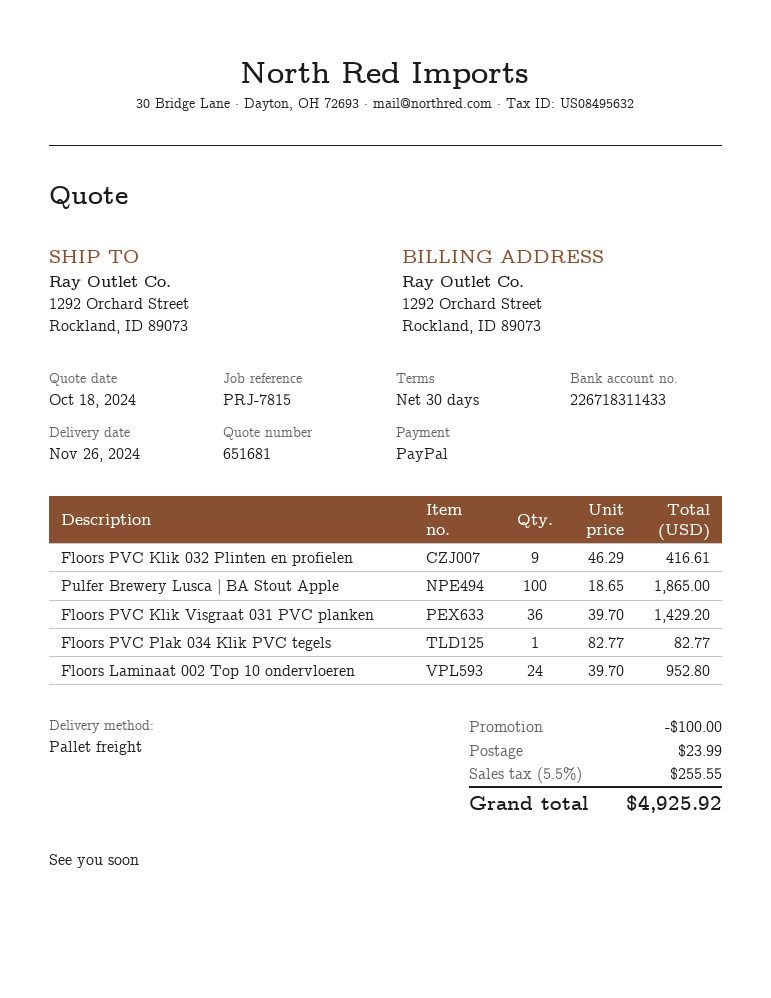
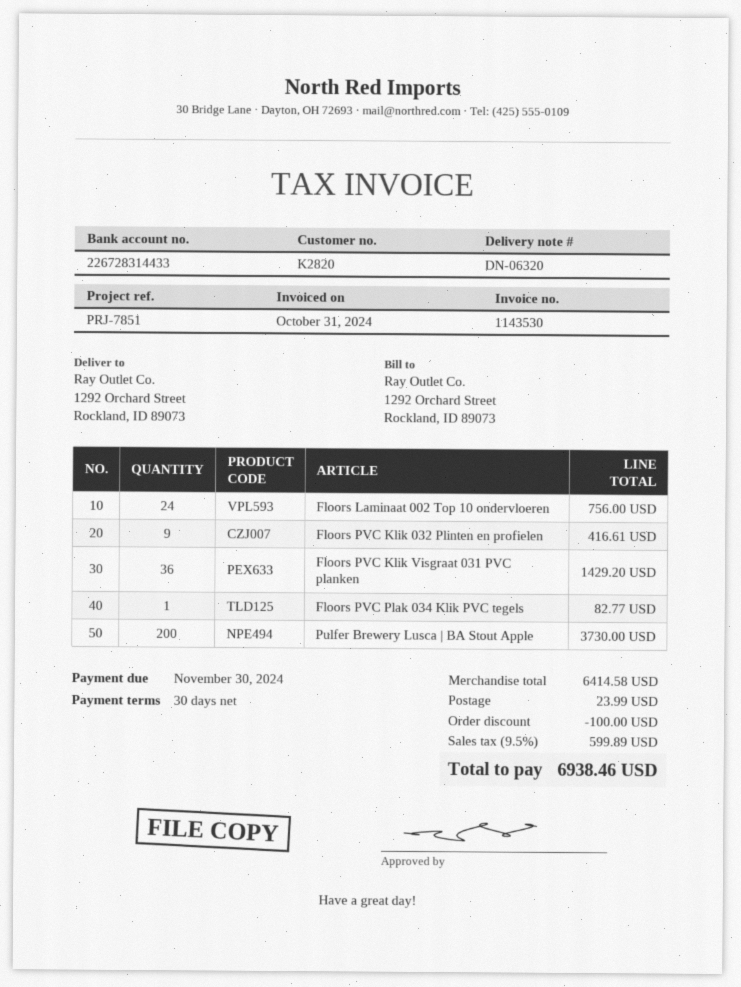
reference: PRJ-7815 -> PRJ-7851
bank account: 226718311433 -> 226728314433
Pulfer Brewery Lusca | BA Stout Apple: 100 for 1865.00 -> 200 for 3730.00
Floors Laminaat 002 Top 10 ondervloeren: 24 for 952.80 -> 24 for 756.00
tax: 5.5% = 255.55 -> 9.5% = 599.89
total: 4925.92 -> 6938.46

